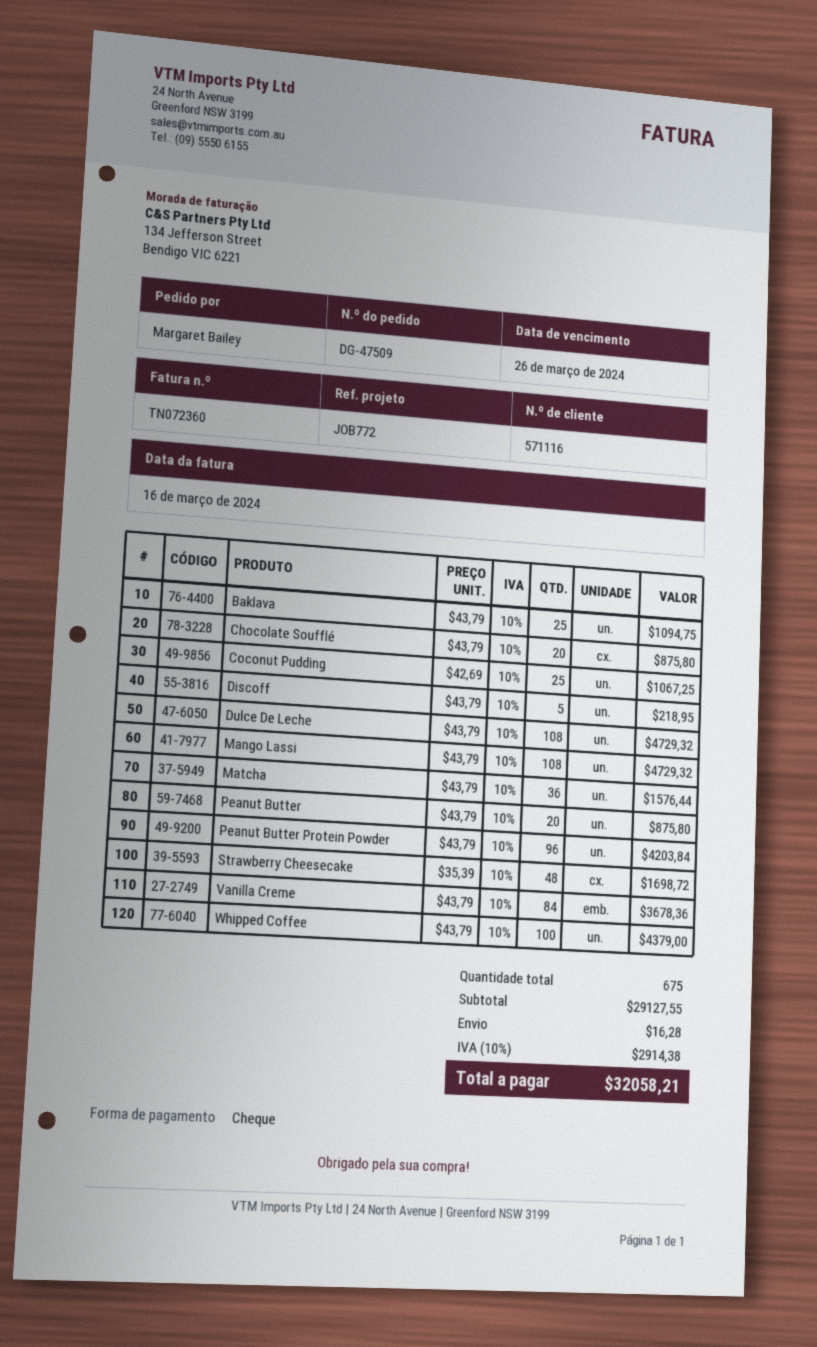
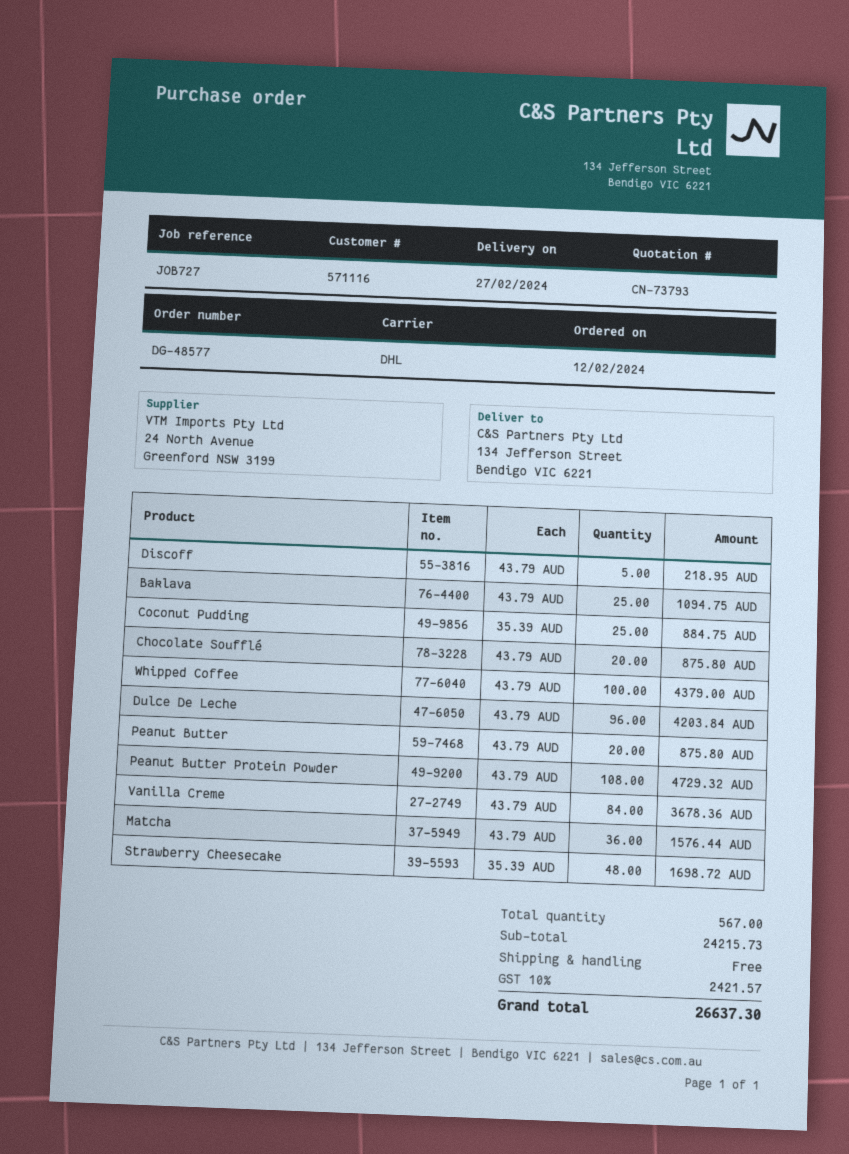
order number: DG-47509 -> DG-48577
reference: JOB772 -> JOB727
Coconut Pudding: 25 x 42.69 = 1067.25 -> 25 x 35.39 = 884.75
Dulce De Leche: 108 x 43.79 = 4729.32 -> 96 x 43.79 = 4203.84
Mango Lassi: 108 x 43.79 = 4729.32 -> none
Peanut Butter Protein Powder: 96 x 43.79 = 4203.84 -> 108 x 43.79 = 4729.32
total quantity: 675 -> 567
subtotal: 29127.55 -> 24215.73
shipping: 16.28 -> 0.00
tax: 10% = 2914.38 -> 10% = 2421.57
total: 32058.21 -> 26637.30

